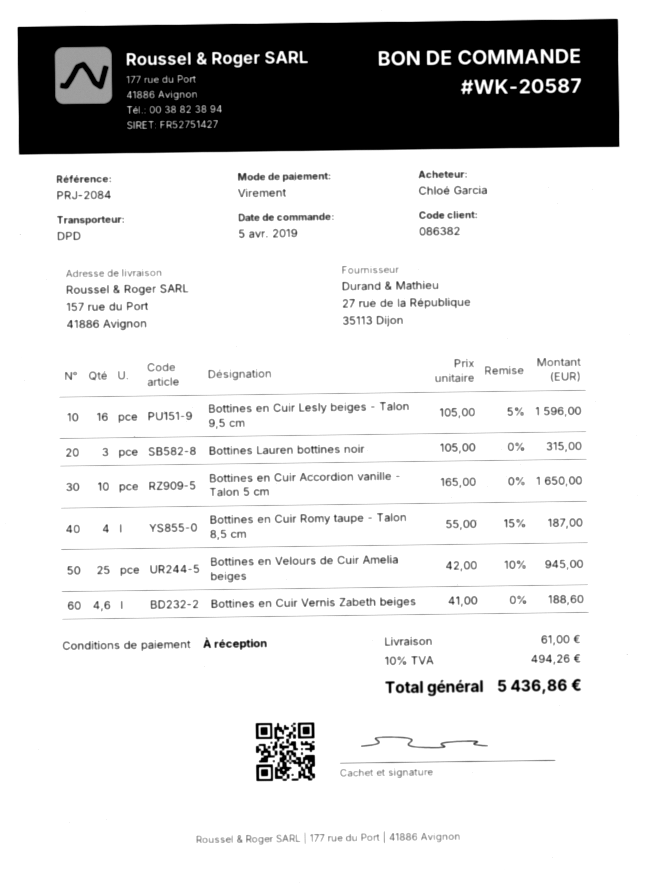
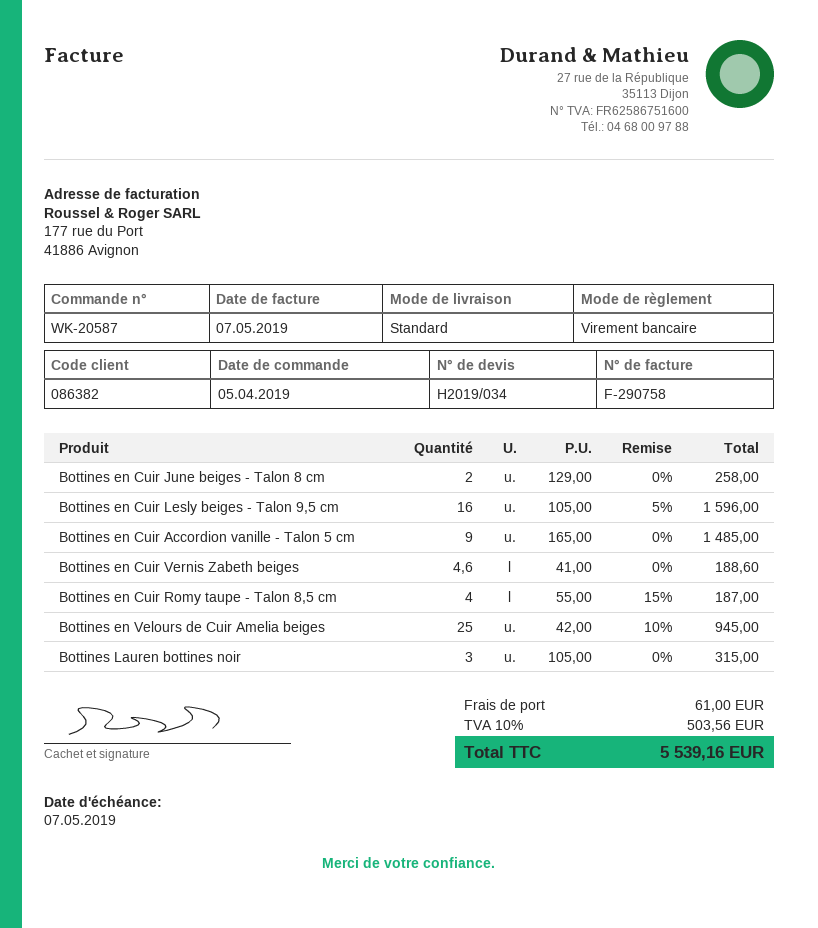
shipping method: DPD -> standard
Bottines en Cuir Accordion vanille - Talon 5 cm: 10 x 165.00 = 1650.00 -> 9 x 165.00 = 1485.00
Bottines en Cuir June beiges - Talon 8 cm: none -> 2 x 129.00 = 258.00
tax: 10% = 494.26 -> 10% = 503.56
total: 5436.86 -> 5539.16

